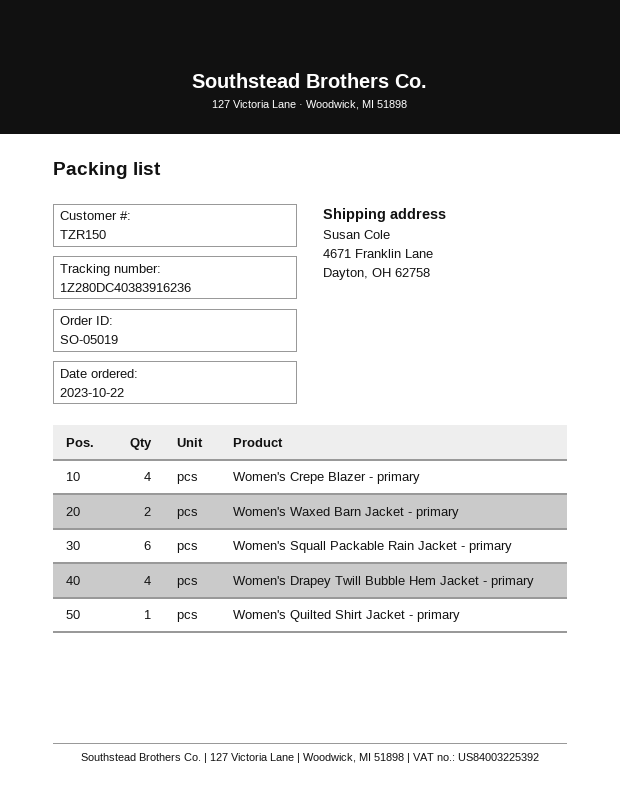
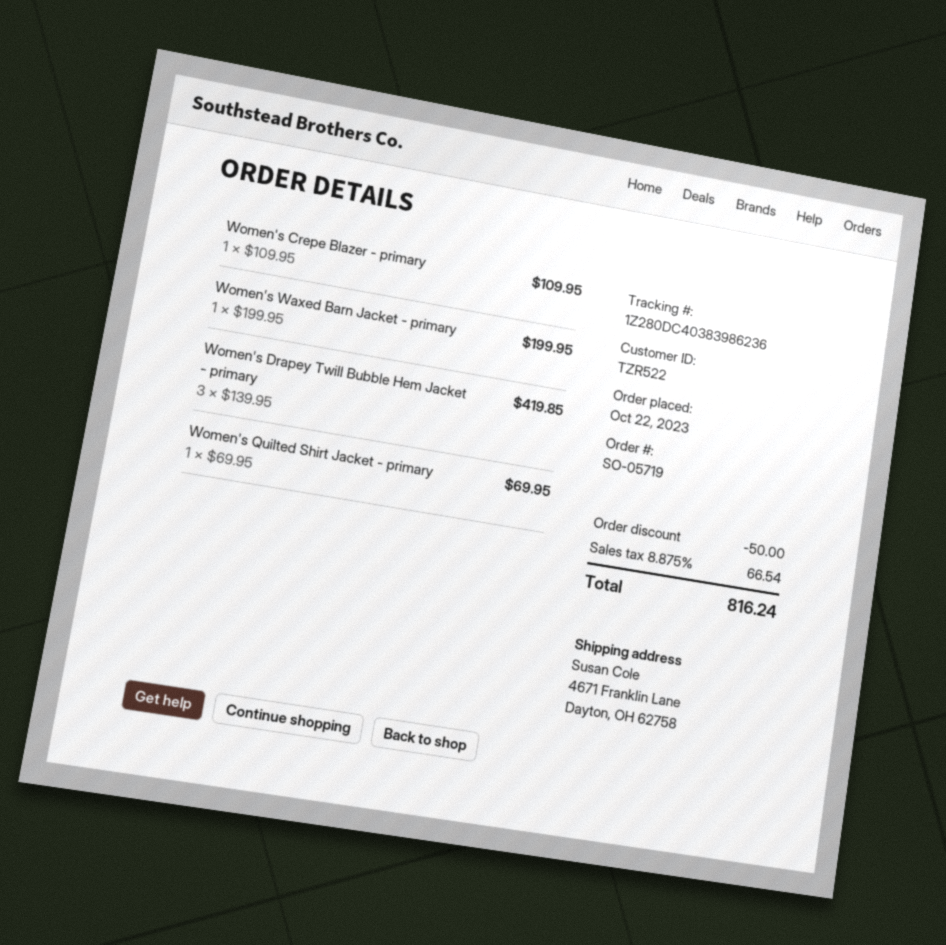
order number: SO-05019 -> SO-05719
customer number: TZR150 -> TZR522
tracking number: 1Z280DC40383916236 -> 1Z280DC40383986236
Women's Crepe Blazer - primary: 4 -> 1
Women's Waxed Barn Jacket - primary: 2 -> 1
Women's Squall Packable Rain Jacket - primary: 6 -> none
Women's Drapey Twill Bubble Hem Jacket - primary: 4 -> 3

